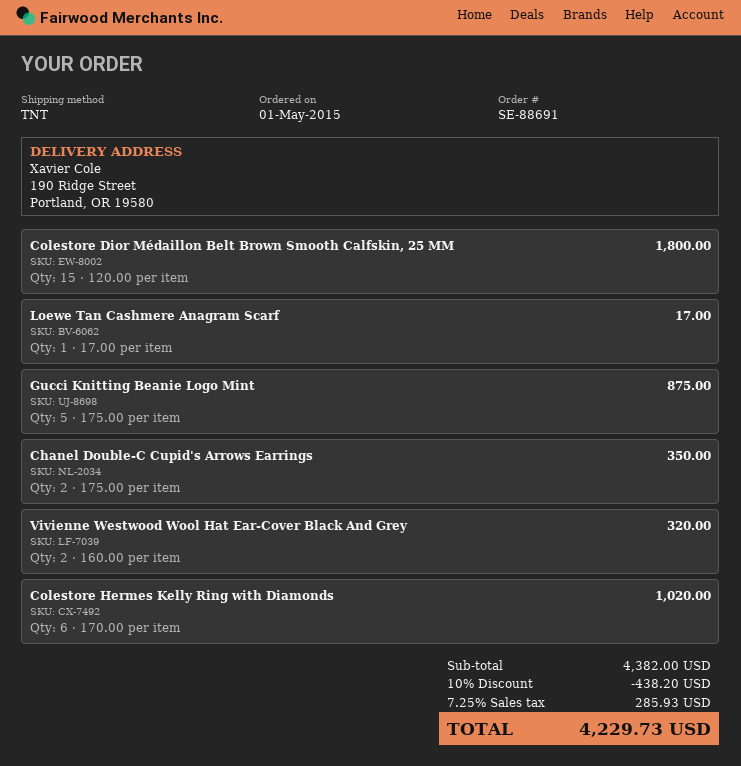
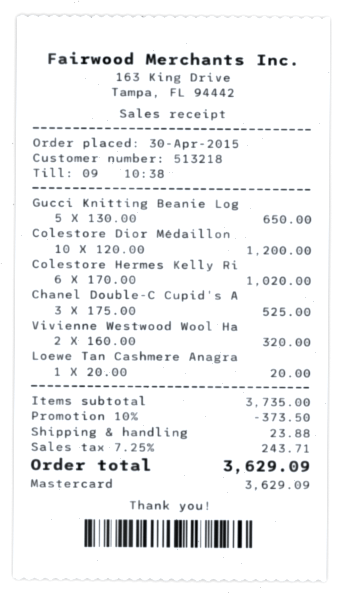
order date: 2015-05-01 -> 2015-04-30
Colestore Dior Médaillon Belt Brown Smooth Calfskin, 25 MM: 15 x 120.00 = 1800.00 -> 10 x 120.00 = 1200.00
Loewe Tan Cashmere Anagram Scarf: 1 x 17.00 = 17.00 -> 1 x 20.00 = 20.00
Gucci Knitting Beanie Logo Mint: 5 x 175.00 = 875.00 -> 5 x 130.00 = 650.00
Chanel Double-C Cupid's Arrows Earrings: 2 x 175.00 = 350.00 -> 3 x 175.00 = 525.00
subtotal: 4382.00 -> 3735.00
discount: 10% = 438.20 -> 10% = 373.50
shipping: none -> 23.88
tax: 7.25% = 285.93 -> 7.25% = 243.71
total: 4229.73 -> 3629.09

